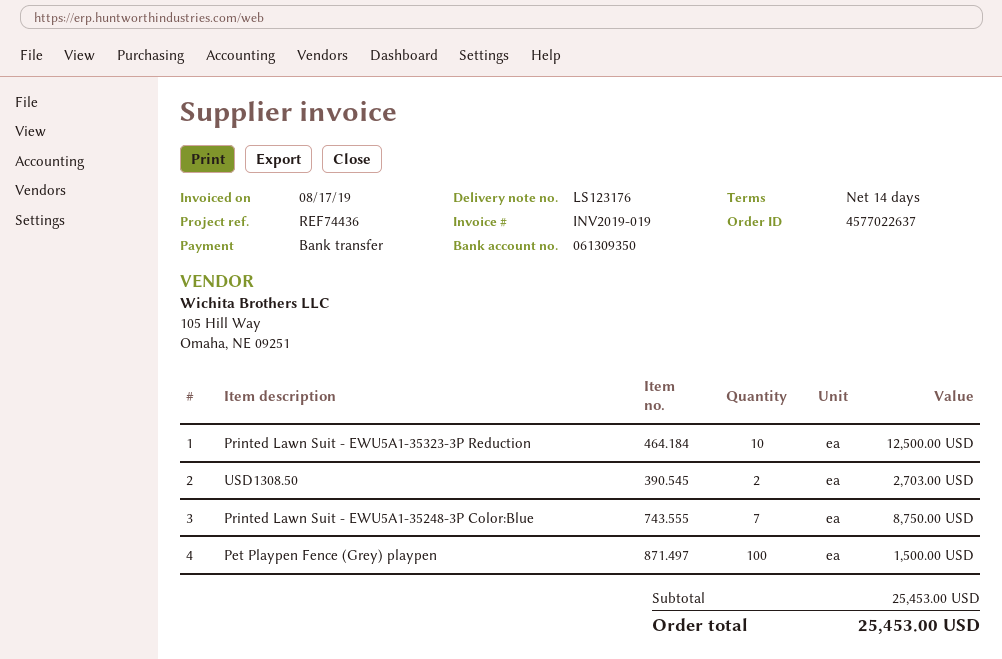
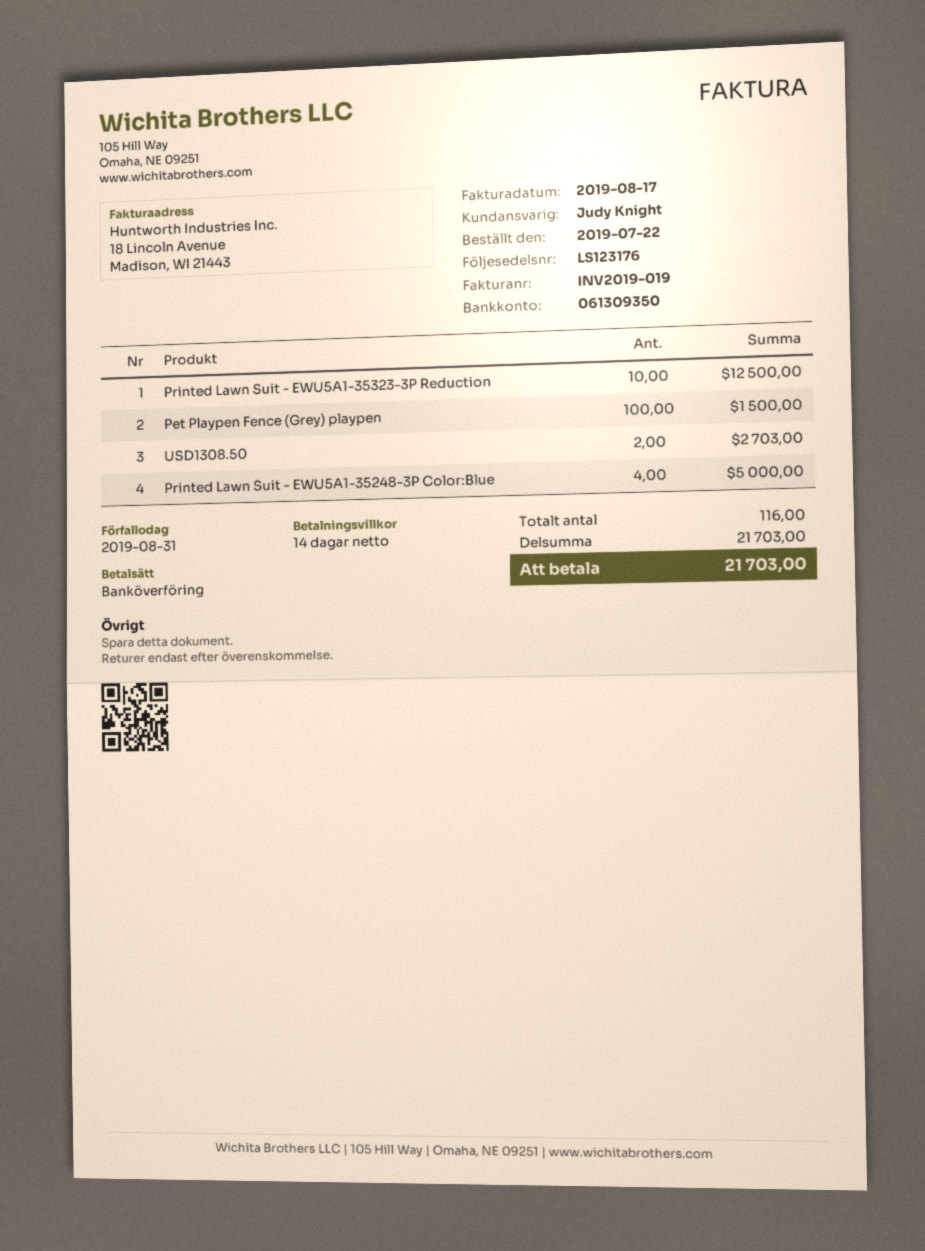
Printed Lawn Suit - EWU5A1-35248-3P Color:Blue: 7 for 8750.00 -> 4 for 5000.00
subtotal: 25453.00 -> 21703.00
total: 25453.00 -> 21703.00

